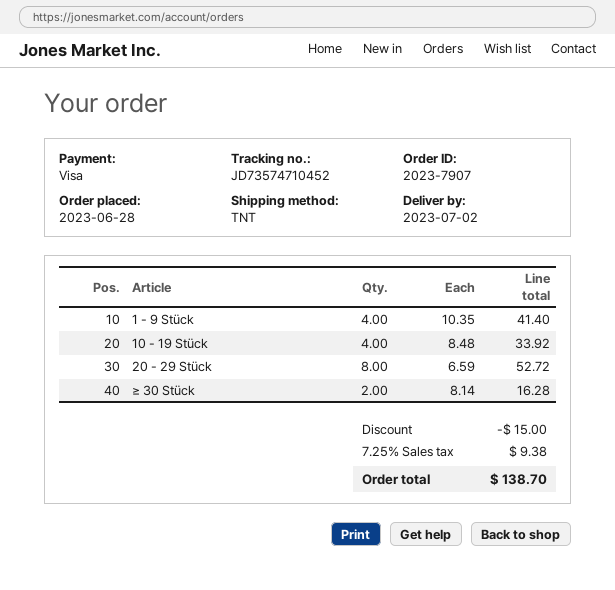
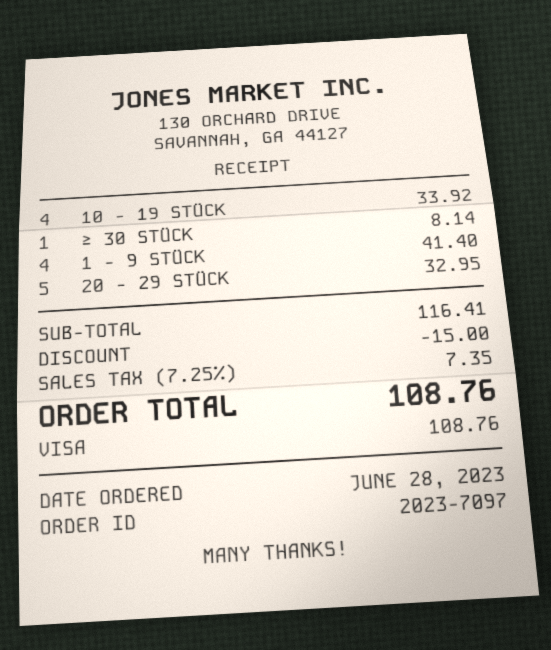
order number: 2023-7907 -> 2023-7097
20 - 29 Stück: 8 for 52.72 -> 5 for 32.95
≥ 30 Stück: 2 for 16.28 -> 1 for 8.14
tax: 7.25% = 9.38 -> 7.25% = 7.35
total: 138.70 -> 108.76

